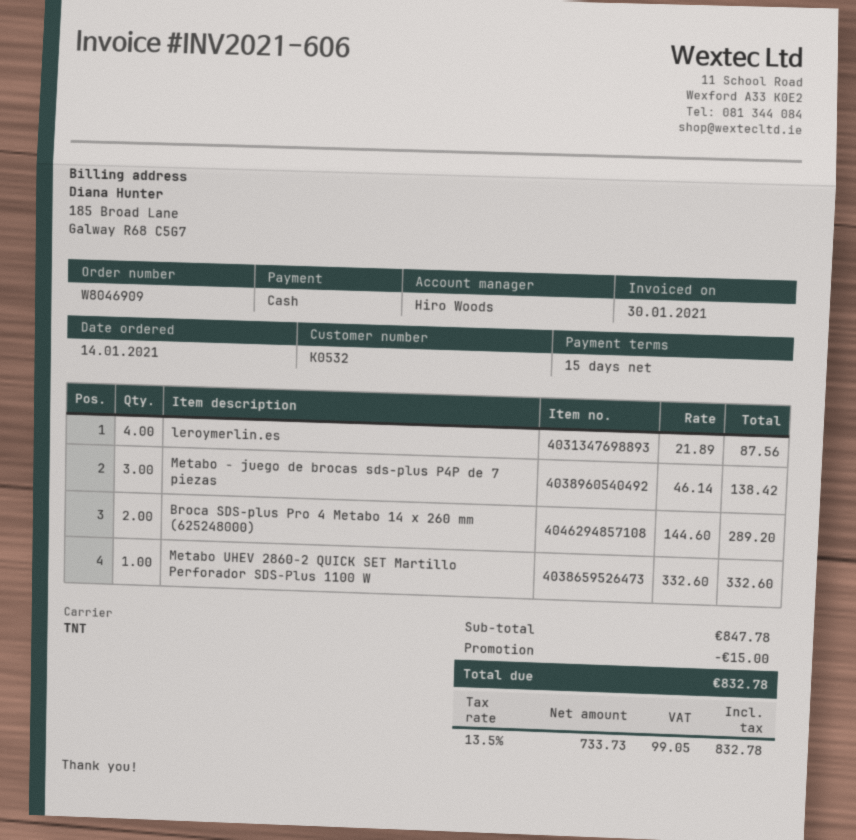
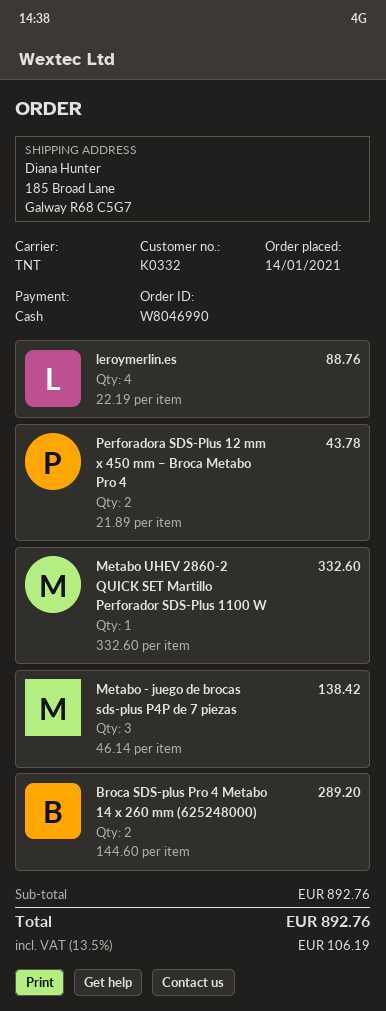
order number: W8046909 -> W8046990
customer number: K0532 -> K0332
leroymerlin.es: 4 x 21.89 = 87.56 -> 4 x 22.19 = 88.76
Perforadora SDS-Plus 12 mm x 450 mm – Broca Metabo Pro 4: none -> 2 x 21.89 = 43.78
subtotal: 847.78 -> 892.76
discount: 15.00 -> none
tax: 13.5% = 99.05 -> 13.5% = 106.19
total: 832.78 -> 892.76

